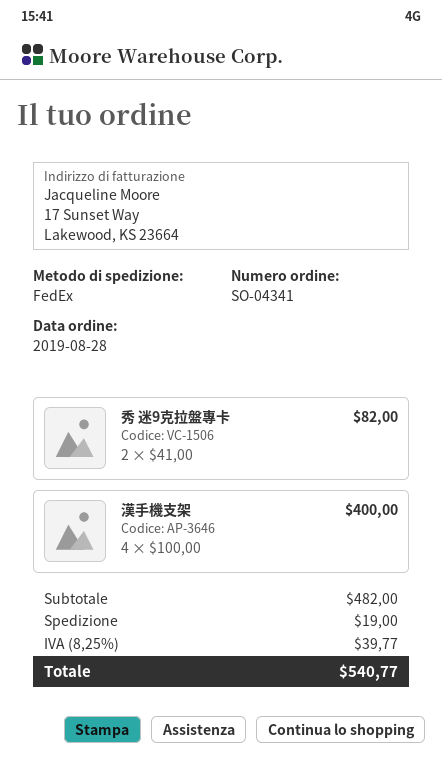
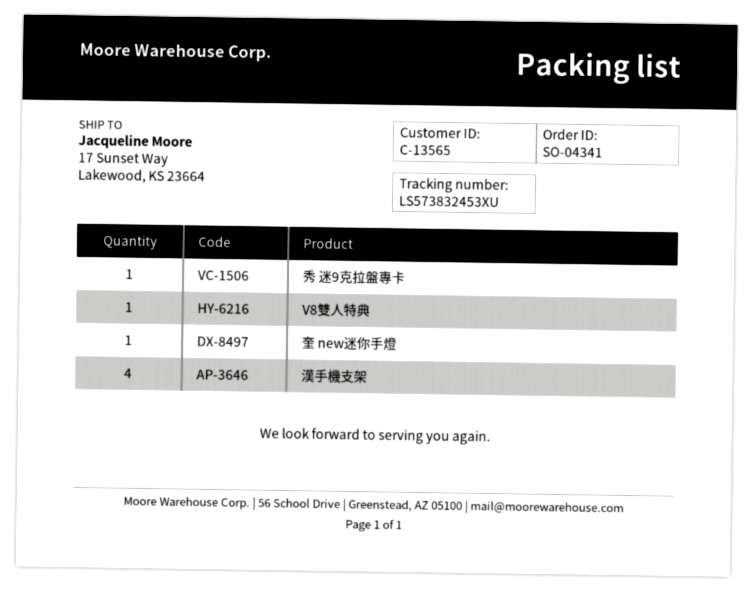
秀 迷9克拉盤專卡: 2 -> 1
V8雙人特典: none -> 1
奎 new迷你手燈: none -> 1

